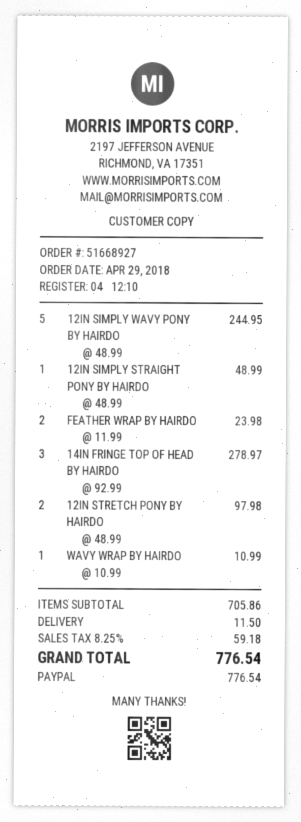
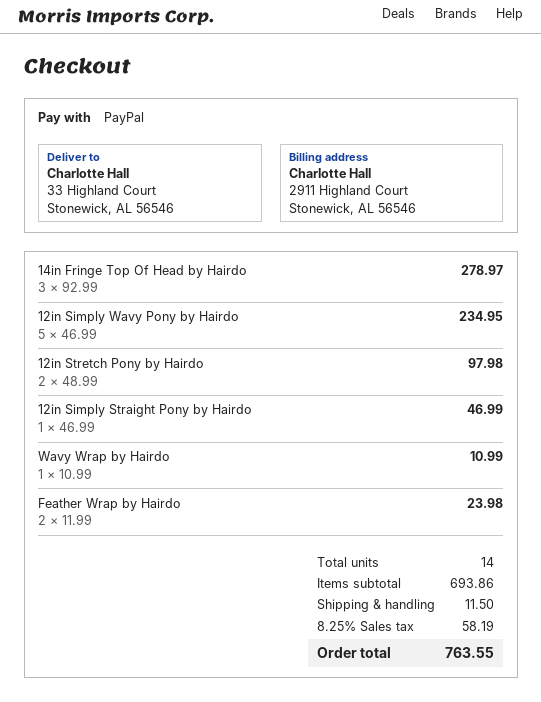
12IN SIMPLY WAVY PONY BY HAIRDO: 5 x 48.99 = 244.95 -> 5 x 46.99 = 234.95
12IN SIMPLY STRAIGHT PONY BY HAIRDO: 1 x 48.99 = 48.99 -> 1 x 46.99 = 46.99
subtotal: 705.86 -> 693.86
tax: 8.25% = 59.18 -> 8.25% = 58.19
total: 776.54 -> 763.55

